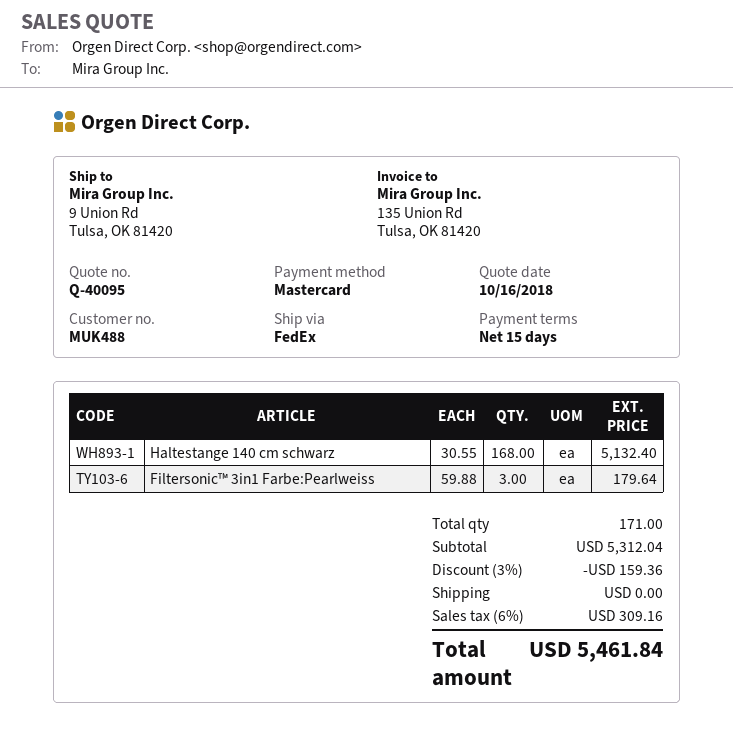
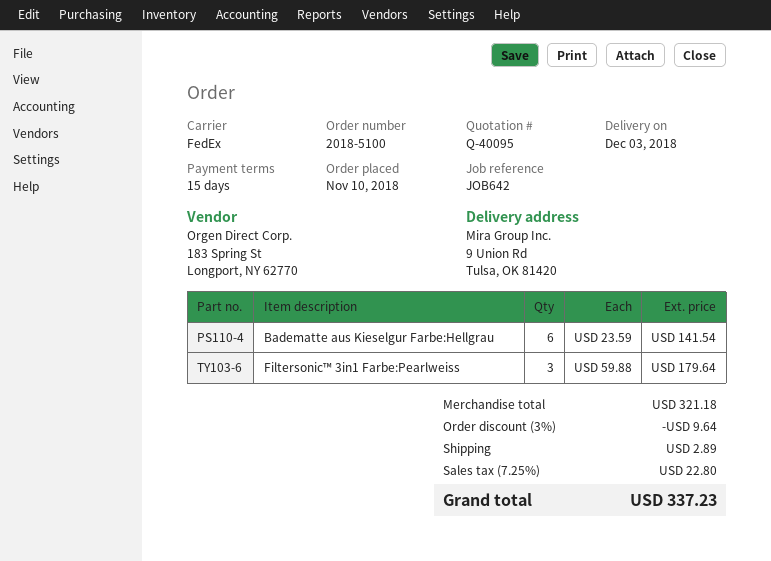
Haltestange 140 cm schwarz: 168 x 30.55 = 5132.40 -> none
Badematte aus Kieselgur Farbe:Hellgrau: none -> 6 x 23.59 = 141.54
subtotal: 5312.04 -> 321.18
discount: 3% = 159.36 -> 3% = 9.64
shipping: 0.00 -> 2.89
tax: 6% = 309.16 -> 7.25% = 22.80
total: 5461.84 -> 337.23

